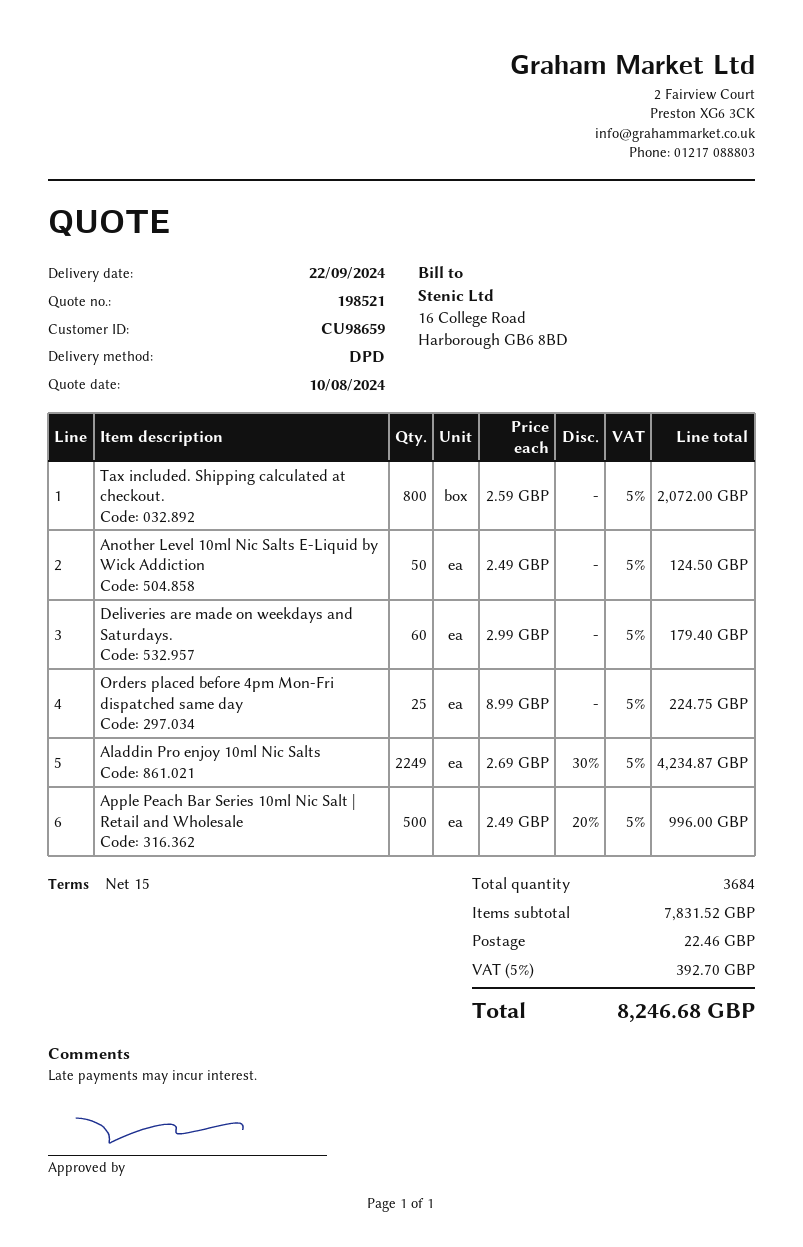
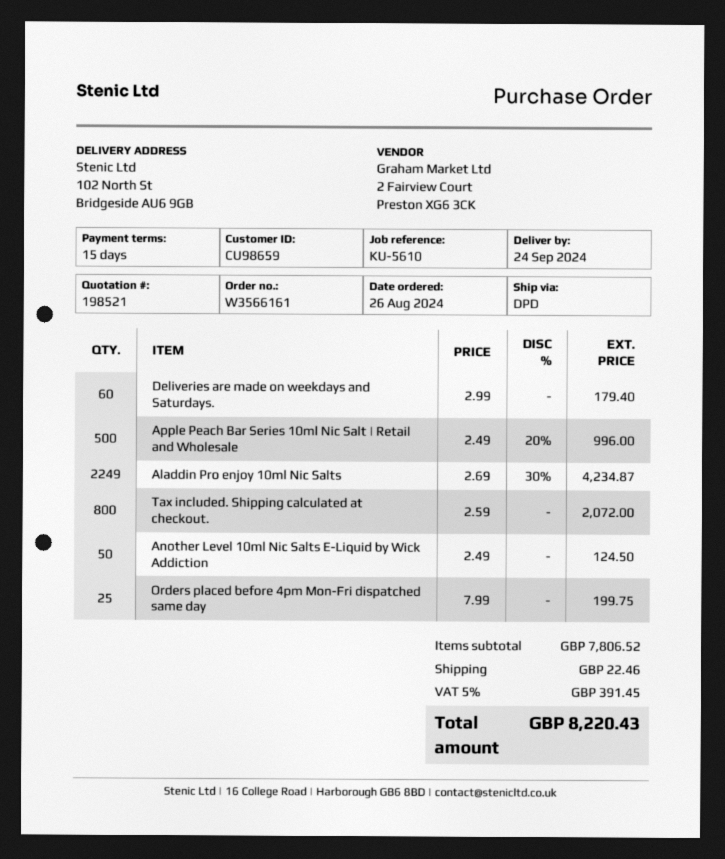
delivery date: 2024-09-22 -> 2024-09-24
Orders placed before 4pm Mon-Fri dispatched same day: 25 x 8.99 = 224.75 -> 25 x 7.99 = 199.75
subtotal: 7831.52 -> 7806.52
tax: 5% = 392.70 -> 5% = 391.45
total: 8246.68 -> 8220.43

